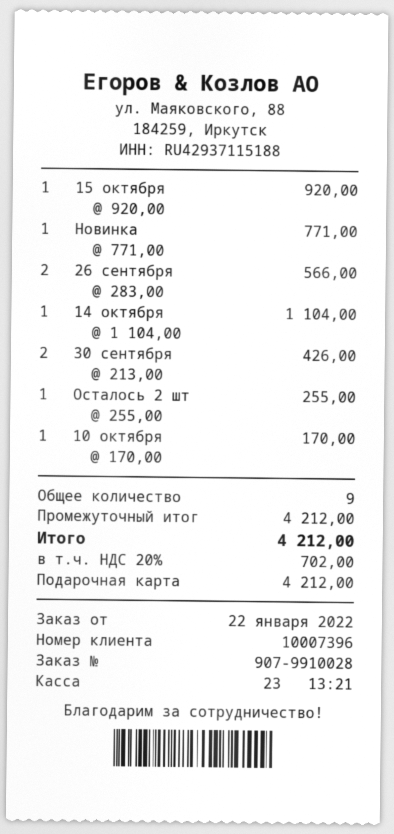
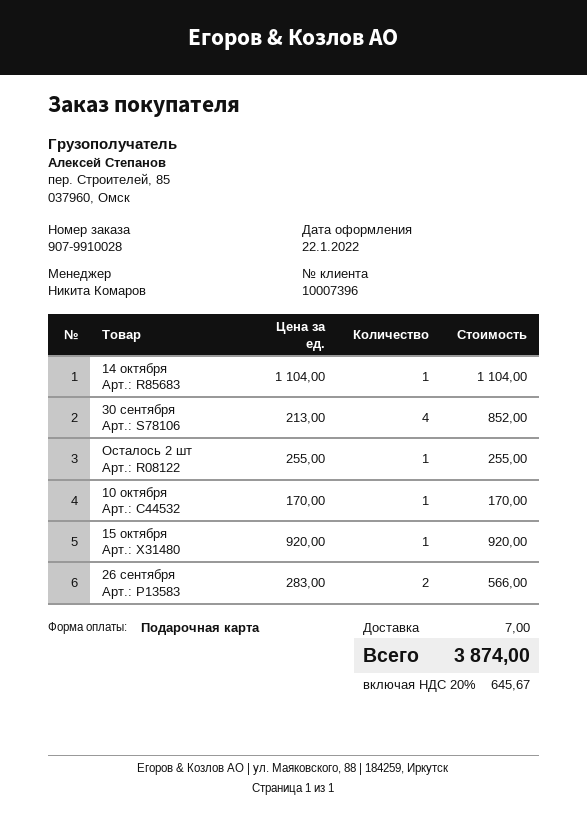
Новинка: 1 x 771.00 = 771.00 -> none
30 сентября: 2 x 213.00 = 426.00 -> 4 x 213.00 = 852.00
shipping: none -> 7.00
tax: 20% = 702.00 -> 20% = 645.67
total: 4212.00 -> 3874.00

